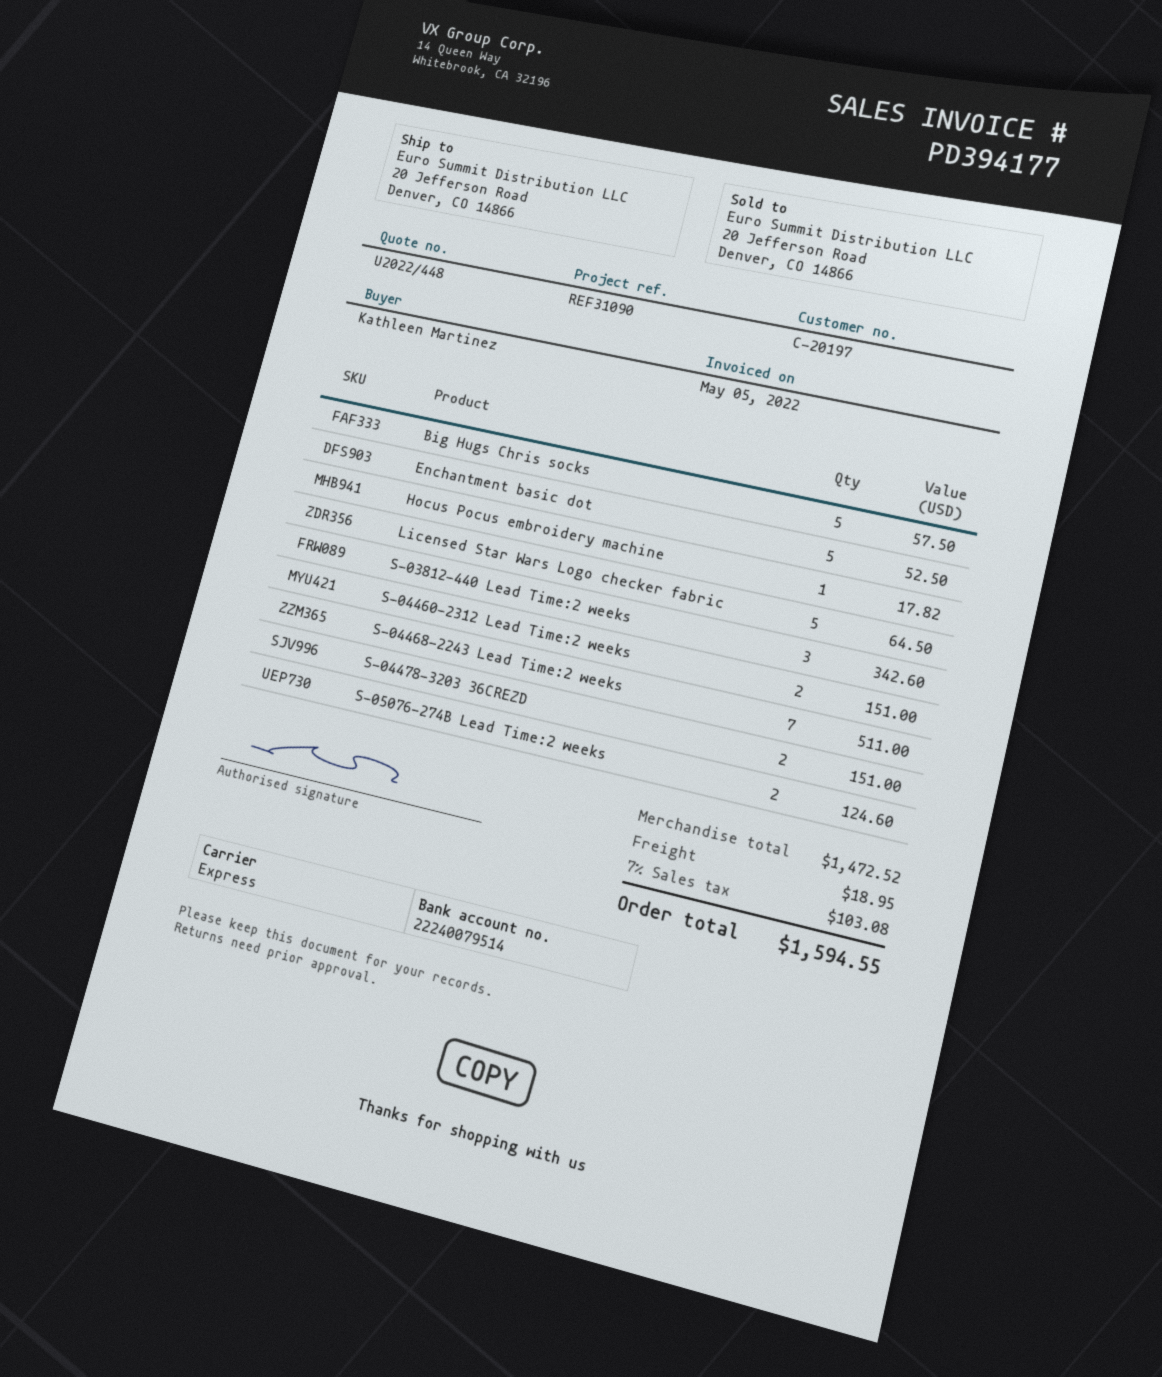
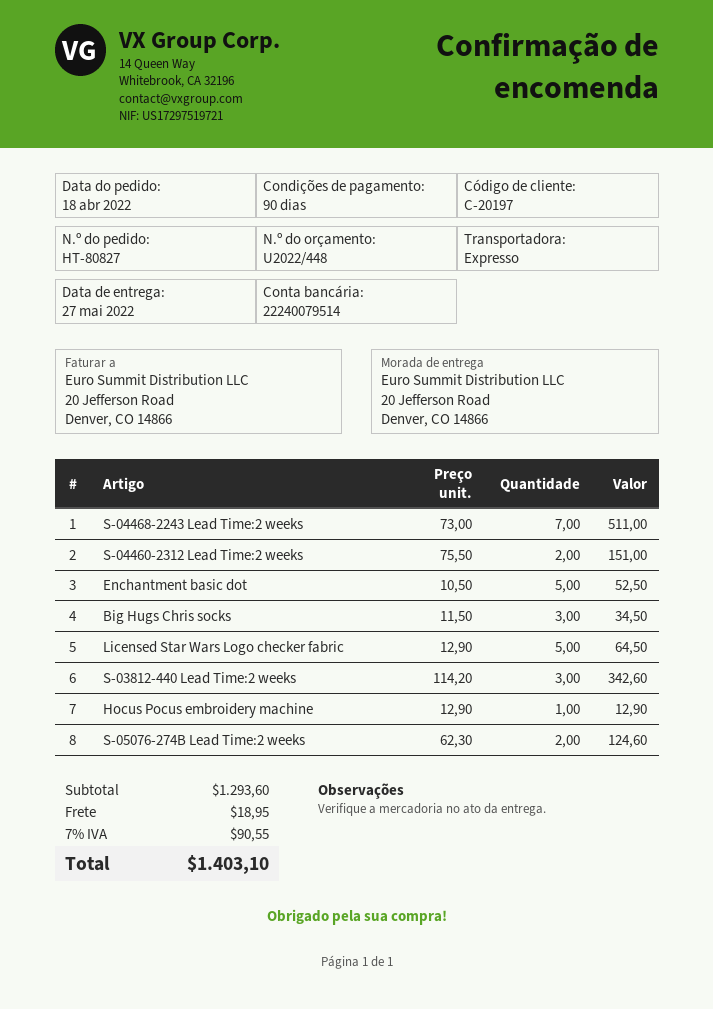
Big Hugs Chris socks: 5 for 57.50 -> 3 for 34.50
Hocus Pocus embroidery machine: 1 for 17.82 -> 1 for 12.90
S-04478-3203 36CREZD: 2 for 151.00 -> none
subtotal: 1472.52 -> 1293.60
tax: 7% = 103.08 -> 7% = 90.55
total: 1594.55 -> 1403.10

